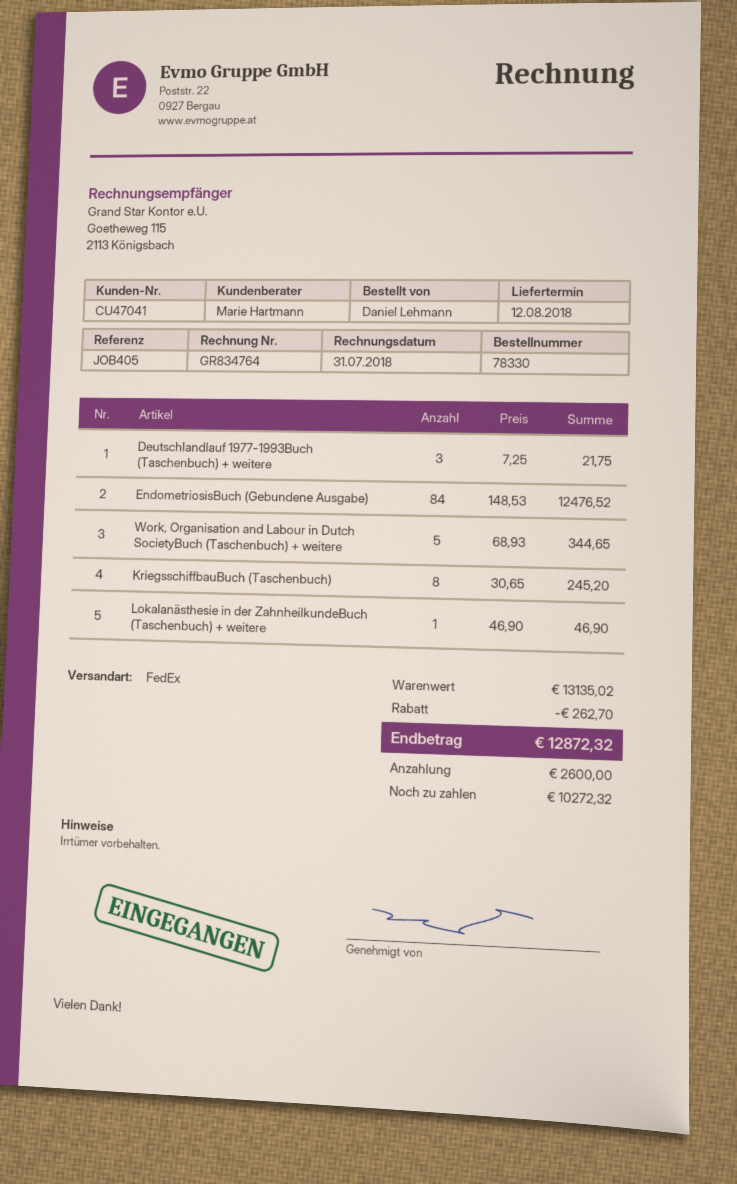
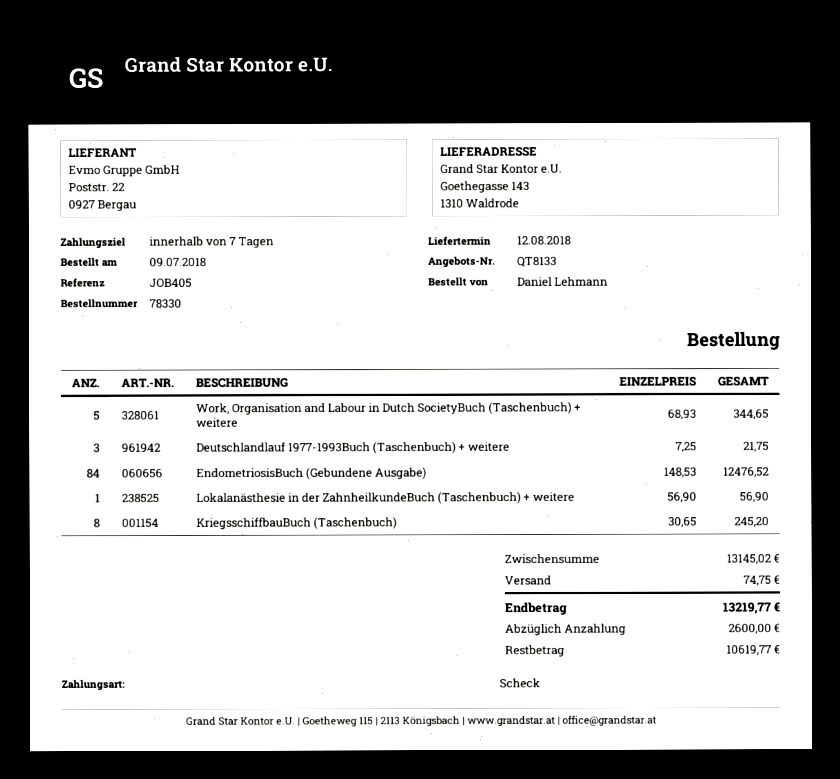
Lokalanästhesie in der ZahnheilkundeBuch (Taschenbuch) + weitere: 1 x 46.90 = 46.90 -> 1 x 56.90 = 56.90
subtotal: 13135.02 -> 13145.02
discount: 262.70 -> none
shipping: none -> 74.75
total: 12872.32 -> 13219.77
balance: 10272.32 -> 10619.77

